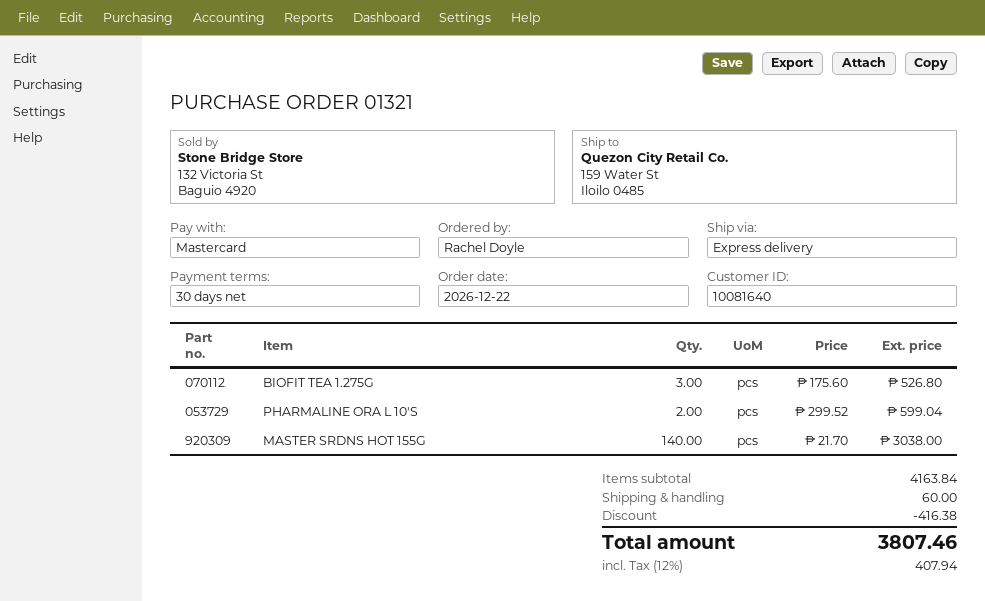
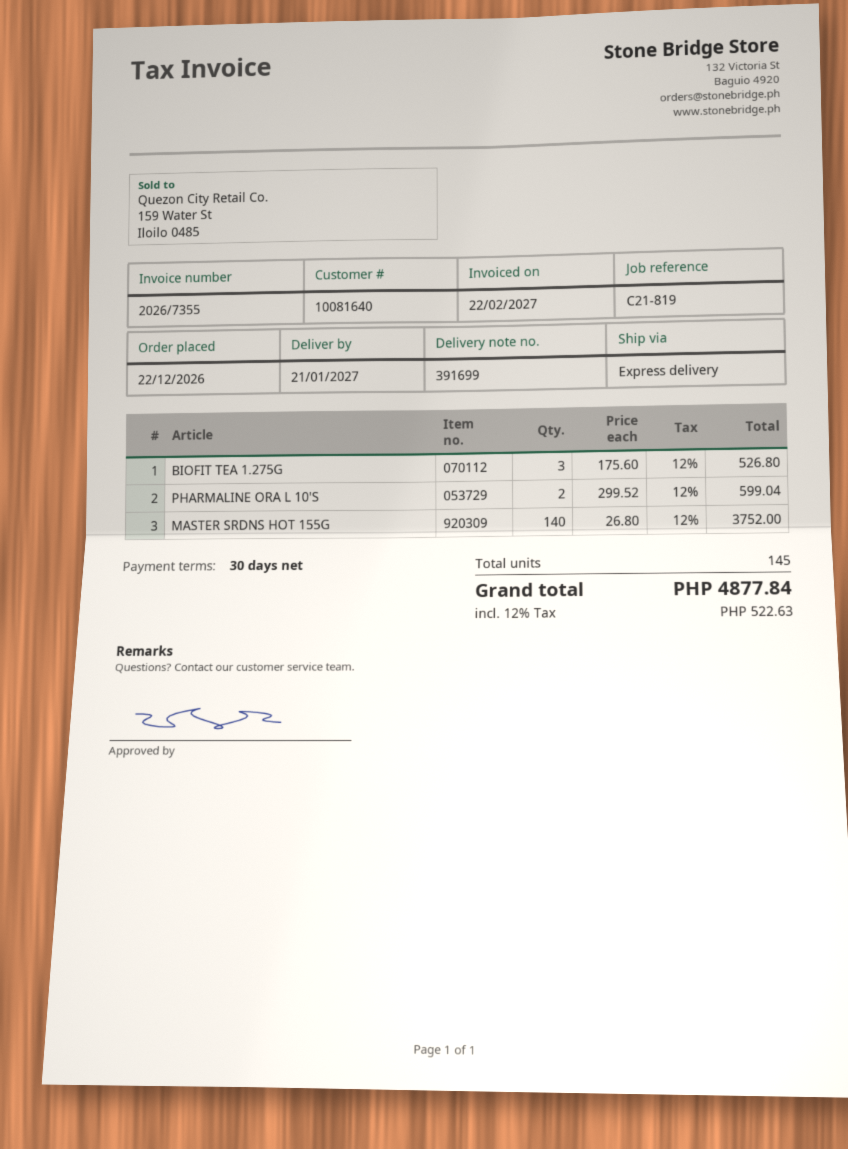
MASTER SRDNS HOT 155G: 140 x 21.70 = 3038.00 -> 140 x 26.80 = 3752.00
discount: 416.38 -> none
shipping: 60.00 -> none
tax: 12% = 407.94 -> 12% = 522.63
total: 3807.46 -> 4877.84

